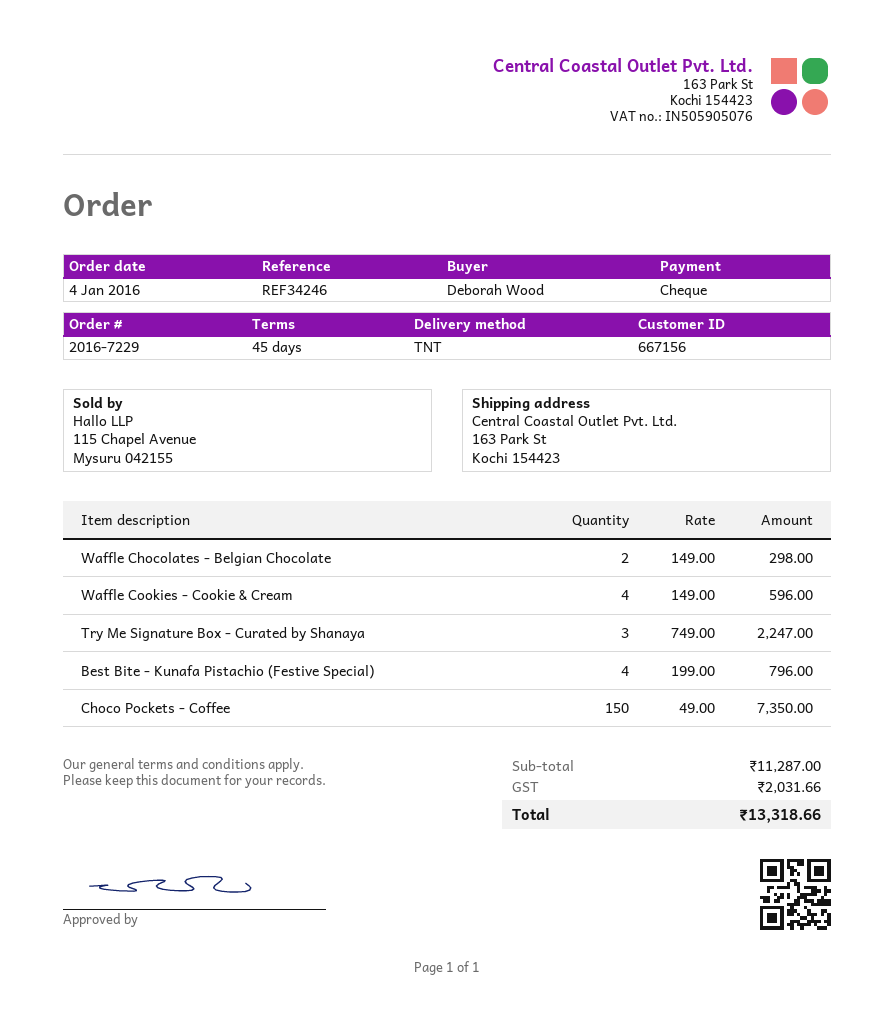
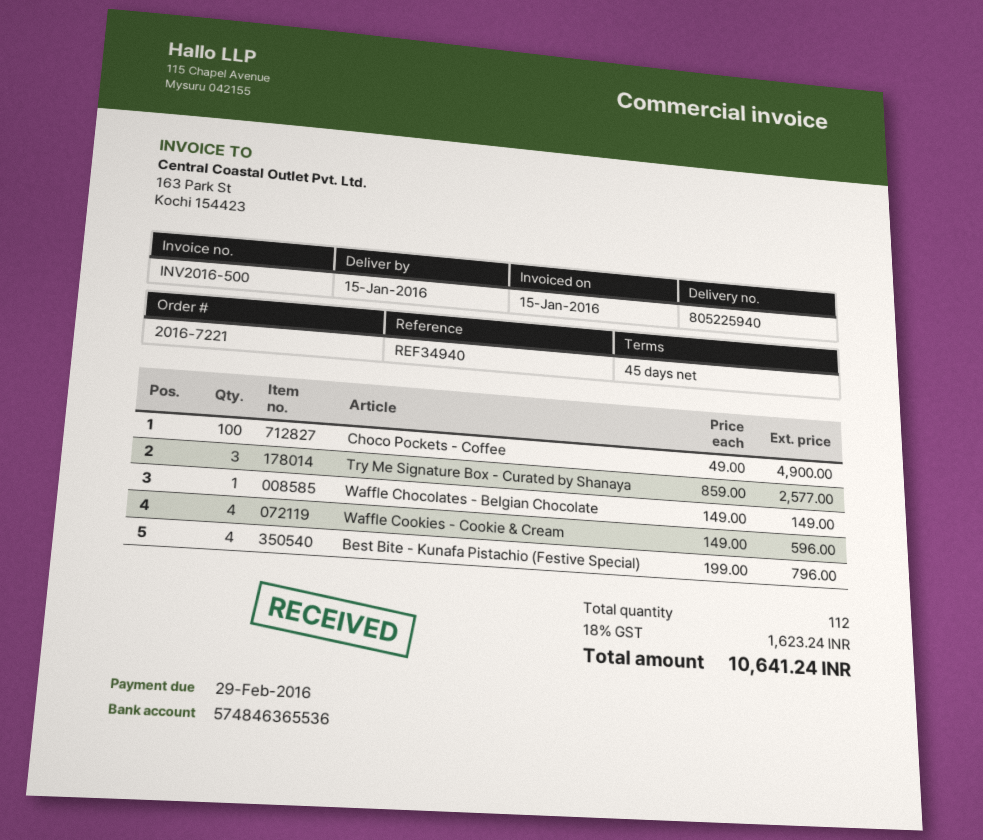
order number: 2016-7229 -> 2016-7221
reference: REF34246 -> REF34940
Waffle Chocolates - Belgian Chocolate: 2 x 149.00 = 298.00 -> 1 x 149.00 = 149.00
Try Me Signature Box - Curated by Shanaya: 3 x 749.00 = 2247.00 -> 3 x 859.00 = 2577.00
Choco Pockets - Coffee: 150 x 49.00 = 7350.00 -> 100 x 49.00 = 4900.00
tax: 2031.66 -> 1623.24
total: 13318.66 -> 10641.24

